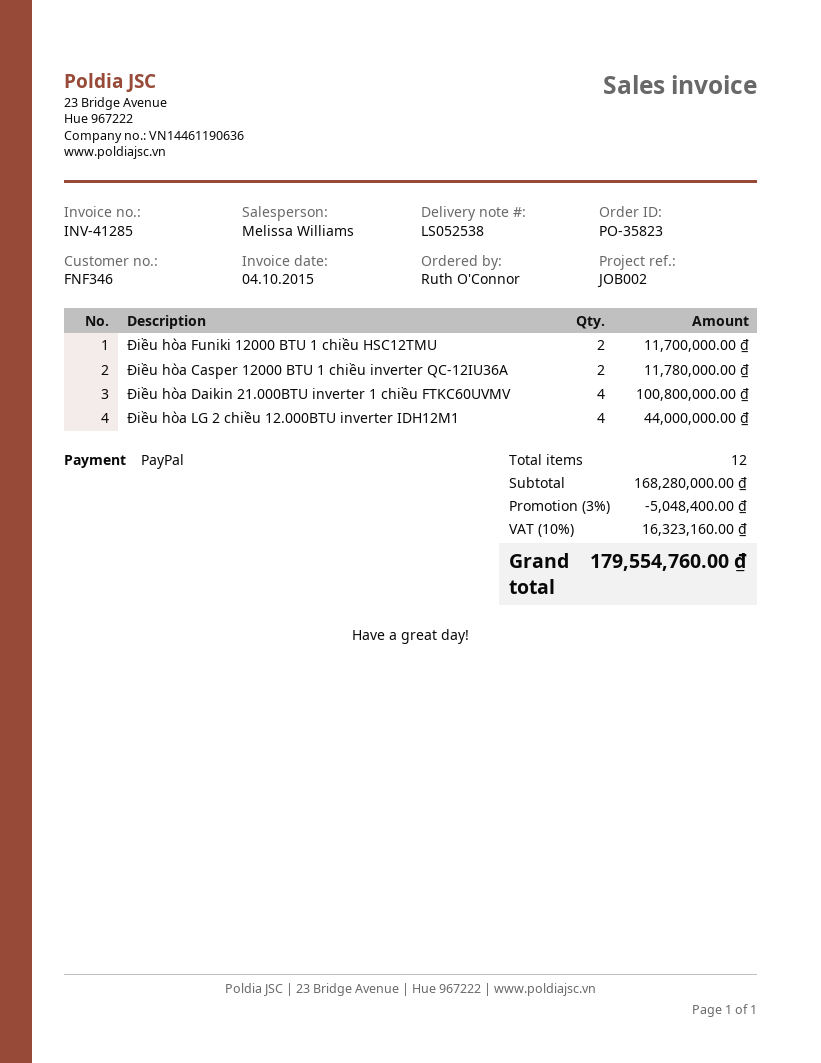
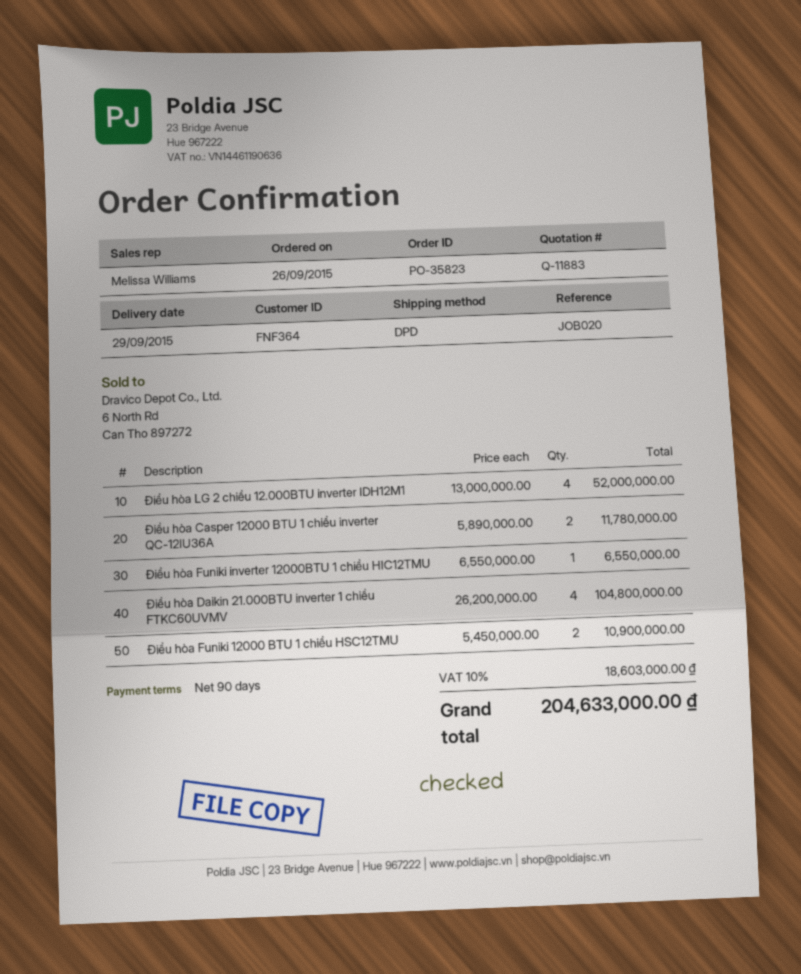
customer number: FNF346 -> FNF364
reference: JOB002 -> JOB020
Điều hòa Funiki 12000 BTU 1 chiều HSC12TMU: 2 for 11700000.00 -> 2 for 10900000.00
Điều hòa Daikin 21.000BTU inverter 1 chiều FTKC60UVMV: 4 for 100800000.00 -> 4 for 104800000.00
Điều hòa LG 2 chiều 12.000BTU inverter IDH12M1: 4 for 44000000.00 -> 4 for 52000000.00
Điều hòa Funiki inverter 12000BTU 1 chiều HIC12TMU: none -> 1 for 6550000.00
discount: 3% = 5048400.00 -> none
tax: 10% = 16323160.00 -> 10% = 18603000.00
total: 179554760.00 -> 204633000.00

